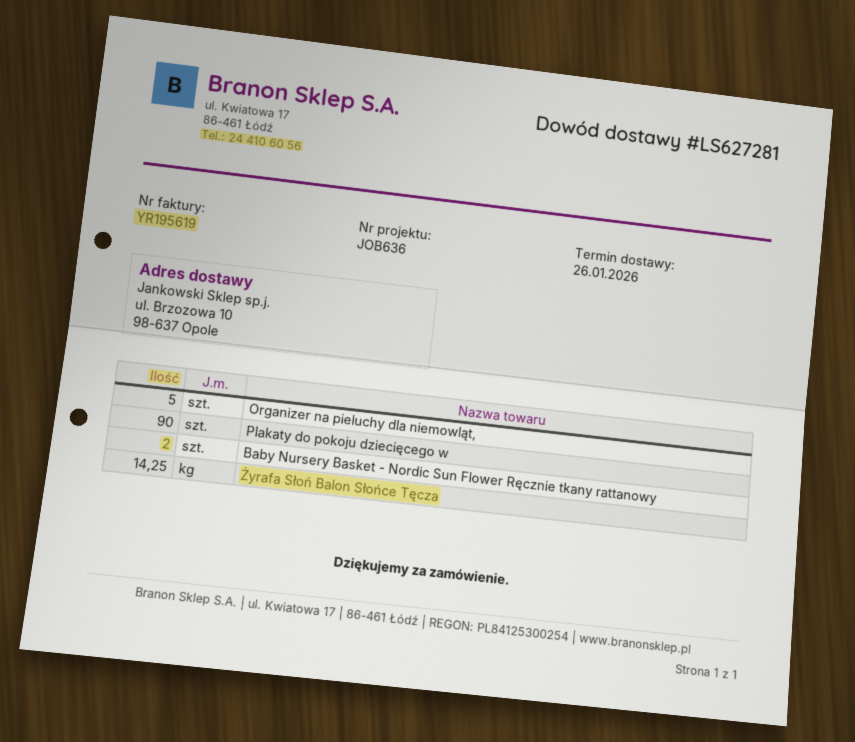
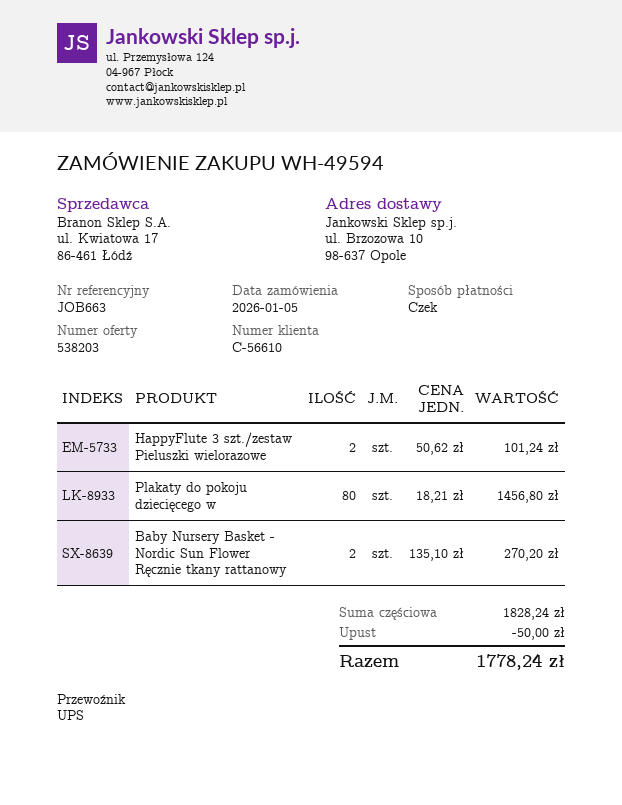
reference: JOB636 -> JOB663
Organizer na pieluchy dla niemowląt,: 5 -> none
Plakaty do pokoju dziecięcego w: 90 -> 80
Żyrafa Słoń Balon Słońce Tęcza: 14.25 -> none
HappyFlute 3 szt./zestaw Pieluszki wielorazowe: none -> 2

